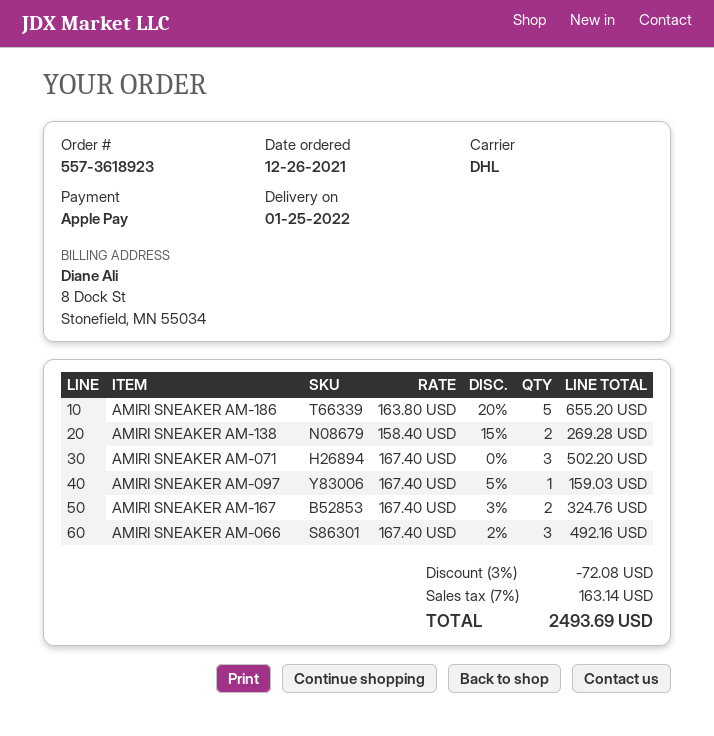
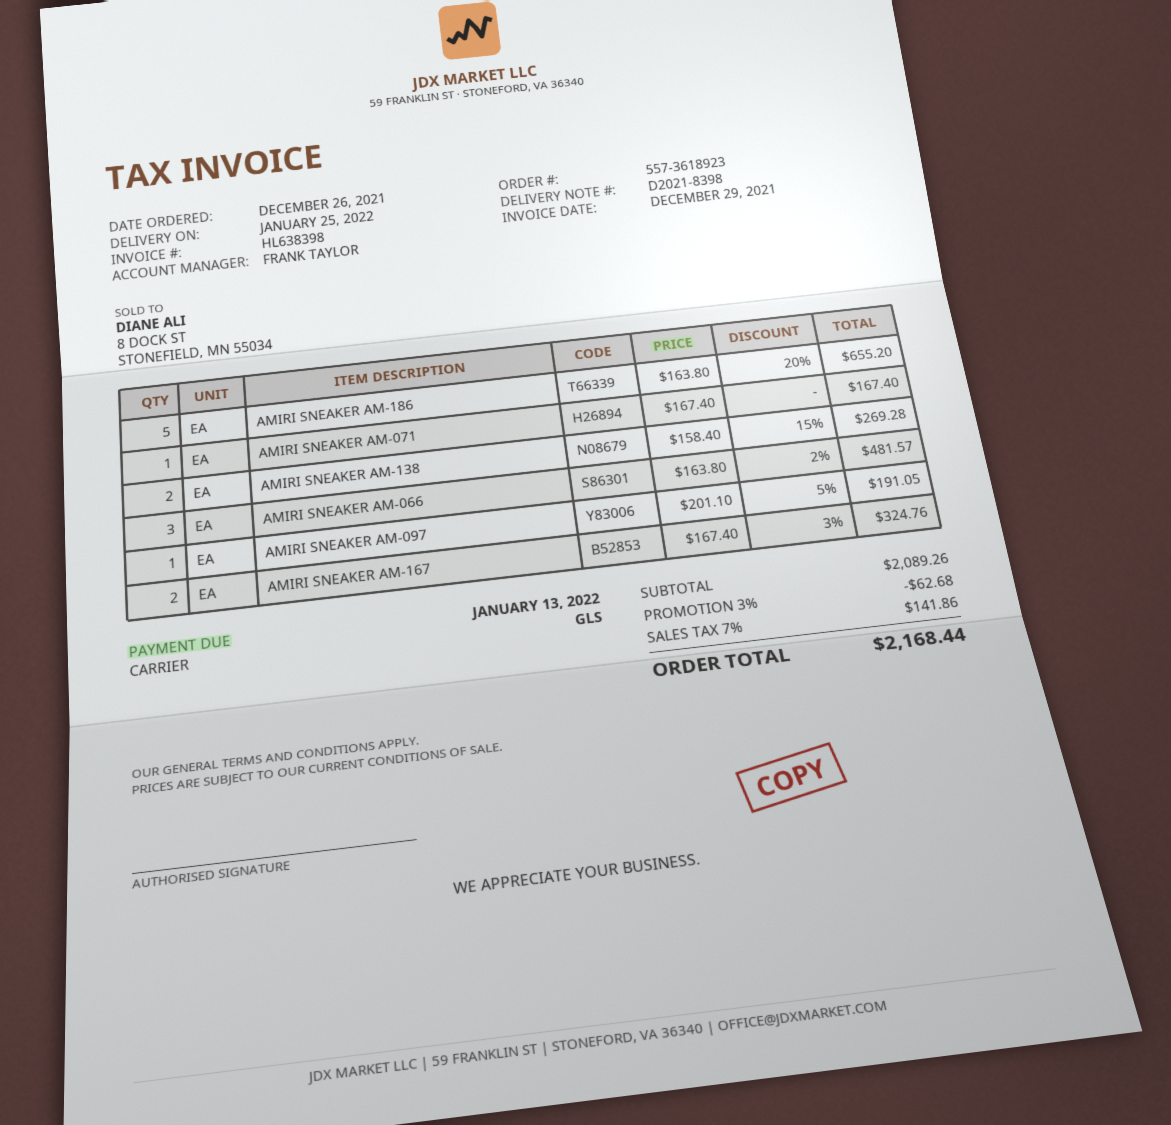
shipping method: DHL -> GLS
AMIRI SNEAKER AM-071: 3 x 167.40 = 502.20 -> 1 x 167.40 = 167.40
AMIRI SNEAKER AM-097: 1 x 167.40 - 5% = 159.03 -> 1 x 201.10 - 5% = 191.05
AMIRI SNEAKER AM-066: 3 x 167.40 - 2% = 492.16 -> 3 x 163.80 - 2% = 481.57
discount: 3% = 72.08 -> 3% = 62.68
tax: 7% = 163.14 -> 7% = 141.86
total: 2493.69 -> 2168.44

